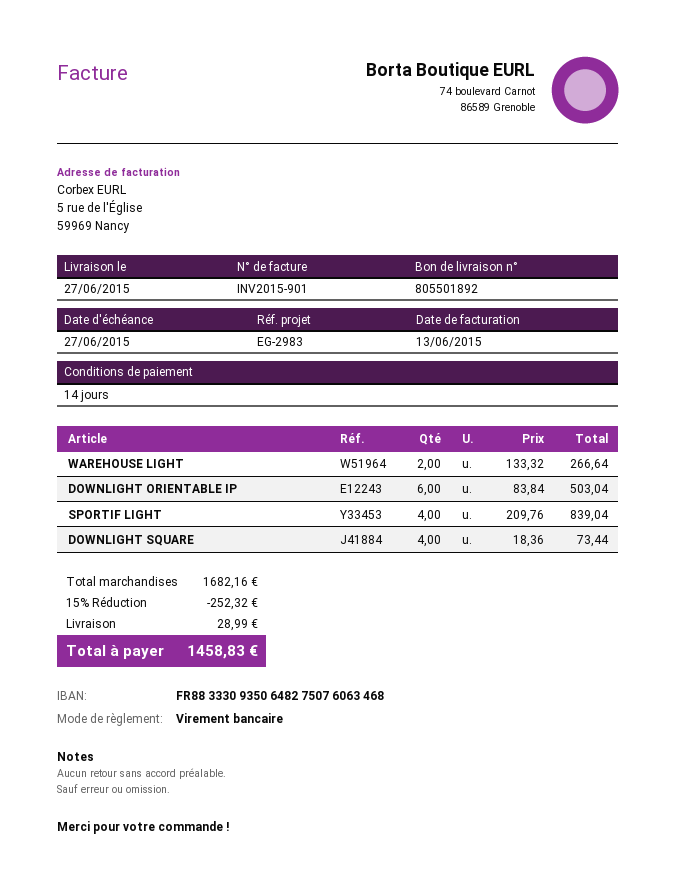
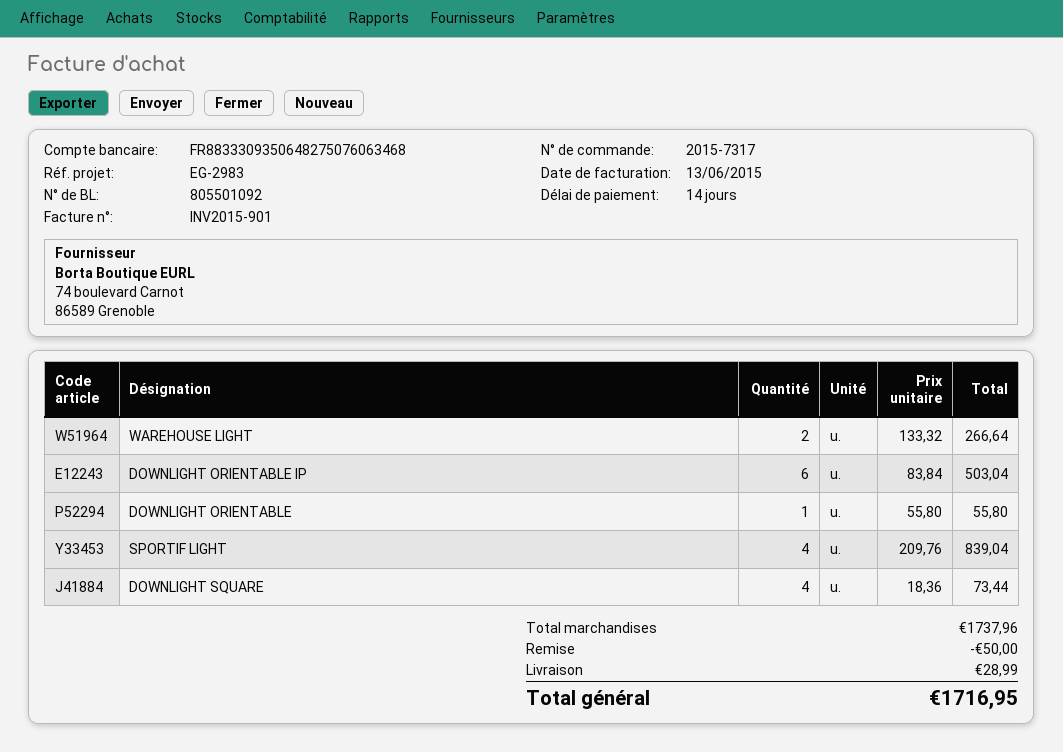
delivery note number: 805501892 -> 805501092
DOWNLIGHT ORIENTABLE: none -> 1 x 55.80 = 55.80
subtotal: 1682.16 -> 1737.96
discount: 252.32 -> 50.00
total: 1458.83 -> 1716.95

